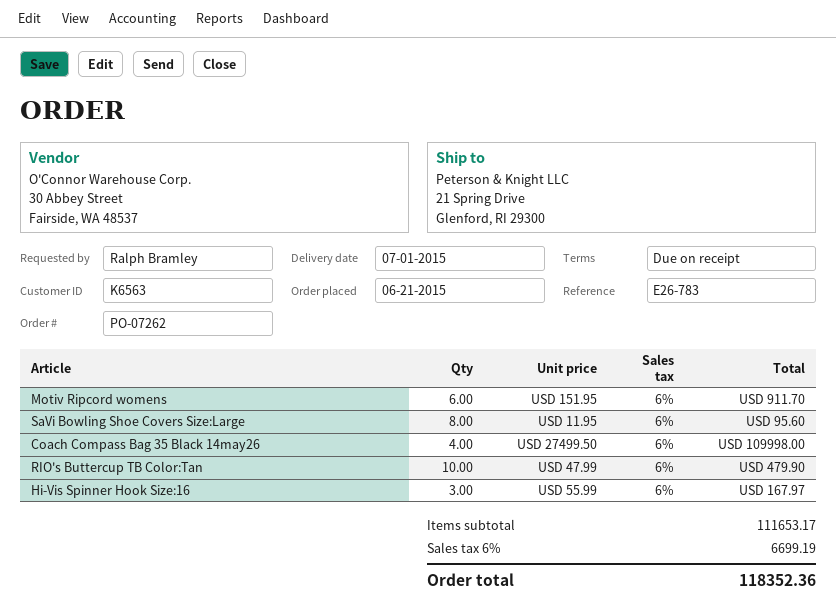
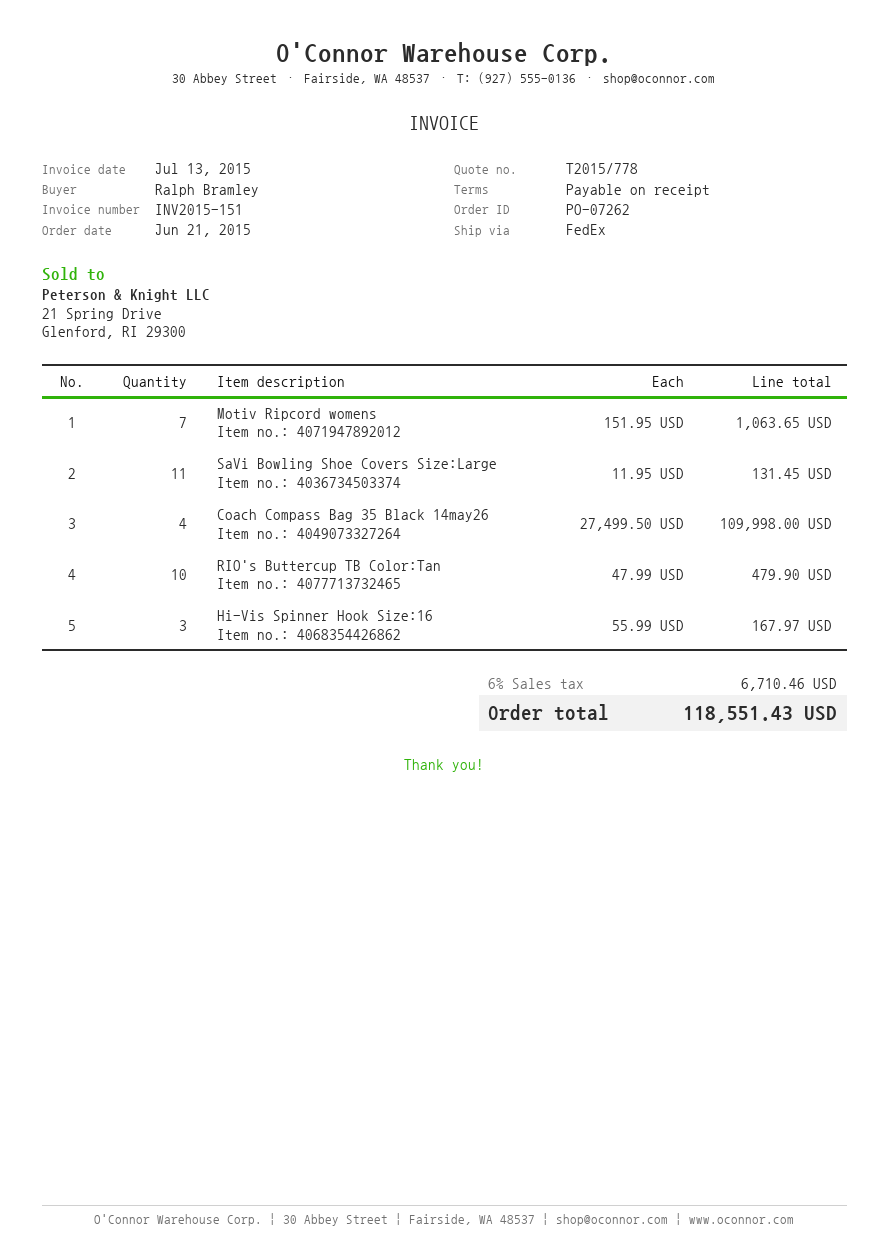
Motiv Ripcord womens: 6 x 151.95 = 911.70 -> 7 x 151.95 = 1063.65
SaVi Bowling Shoe Covers Size:Large: 8 x 11.95 = 95.60 -> 11 x 11.95 = 131.45
tax: 6% = 6699.19 -> 6% = 6710.46
total: 118352.36 -> 118551.43

